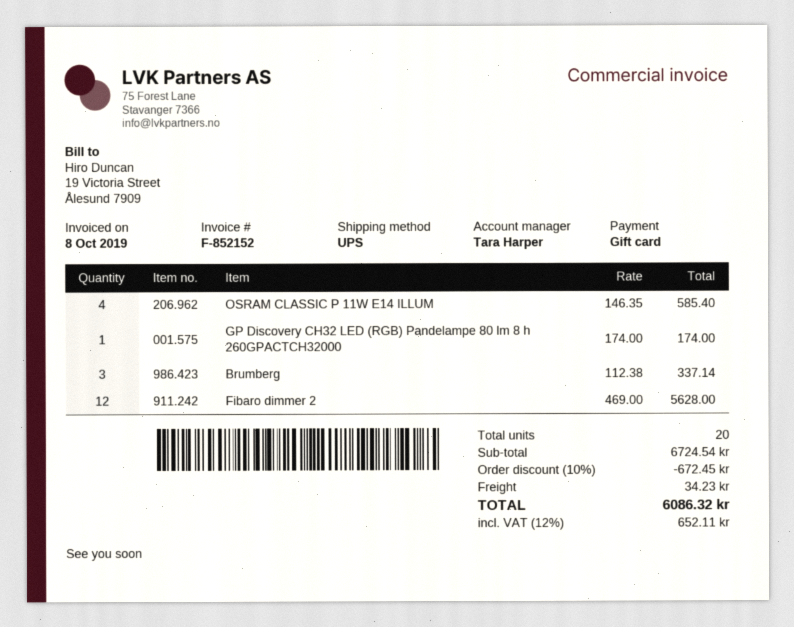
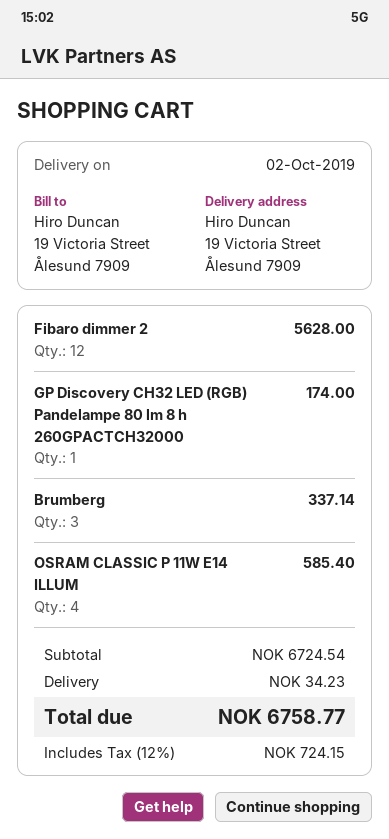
discount: 10% = 672.45 -> none
tax: 12% = 652.11 -> 12% = 724.15
total: 6086.32 -> 6758.77

